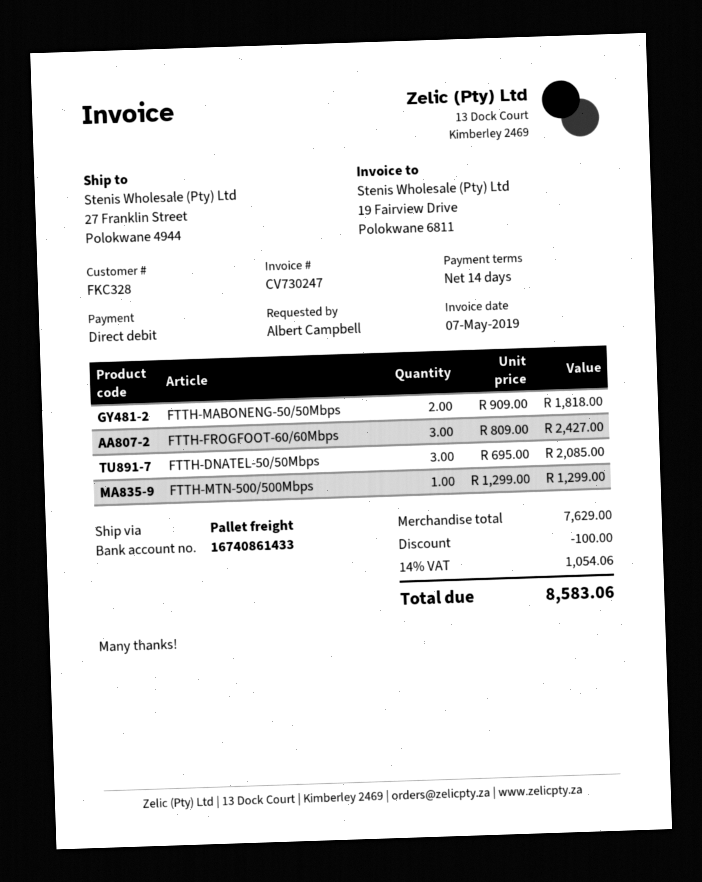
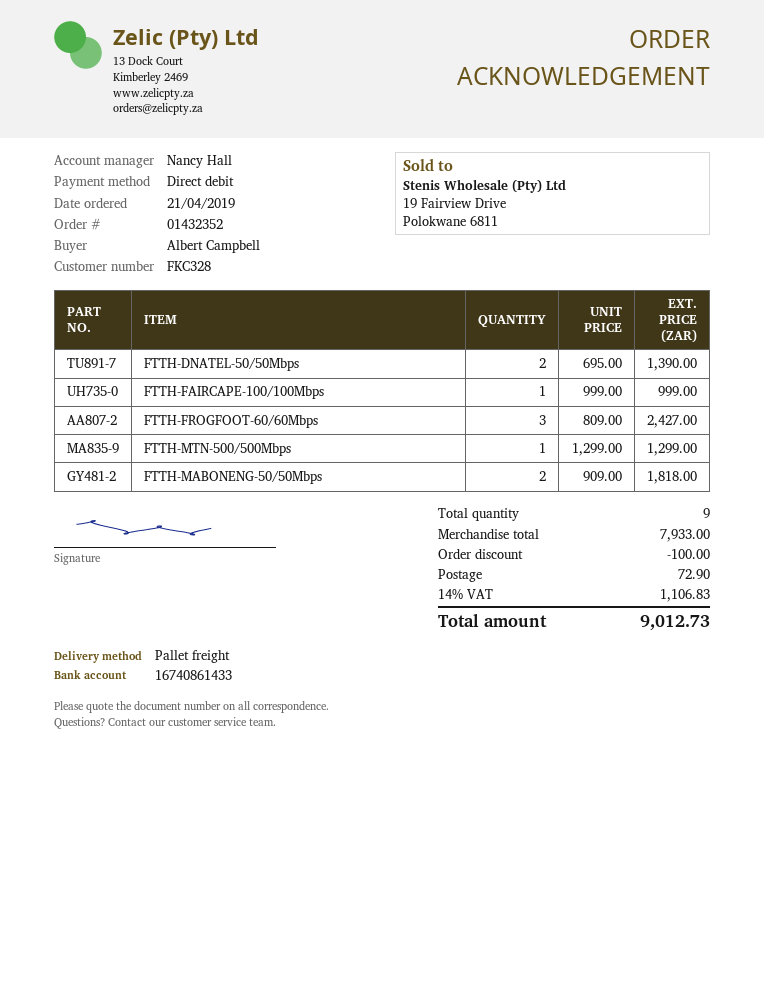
FTTH-DNATEL-50/50Mbps: 3 x 695.00 = 2085.00 -> 2 x 695.00 = 1390.00
FTTH-FAIRCAPE-100/100Mbps: none -> 1 x 999.00 = 999.00
subtotal: 7629.00 -> 7933.00
shipping: none -> 72.90
tax: 14% = 1054.06 -> 14% = 1106.83
total: 8583.06 -> 9012.73

